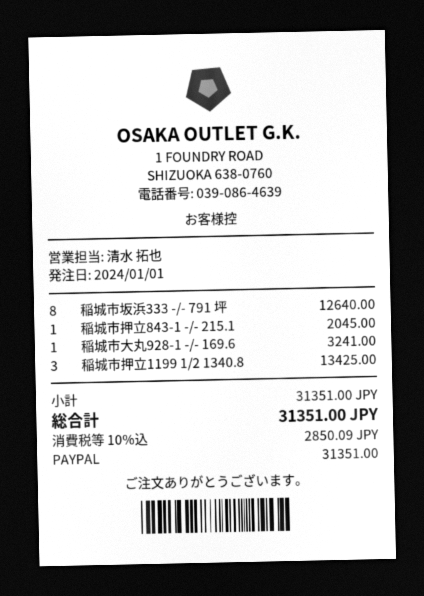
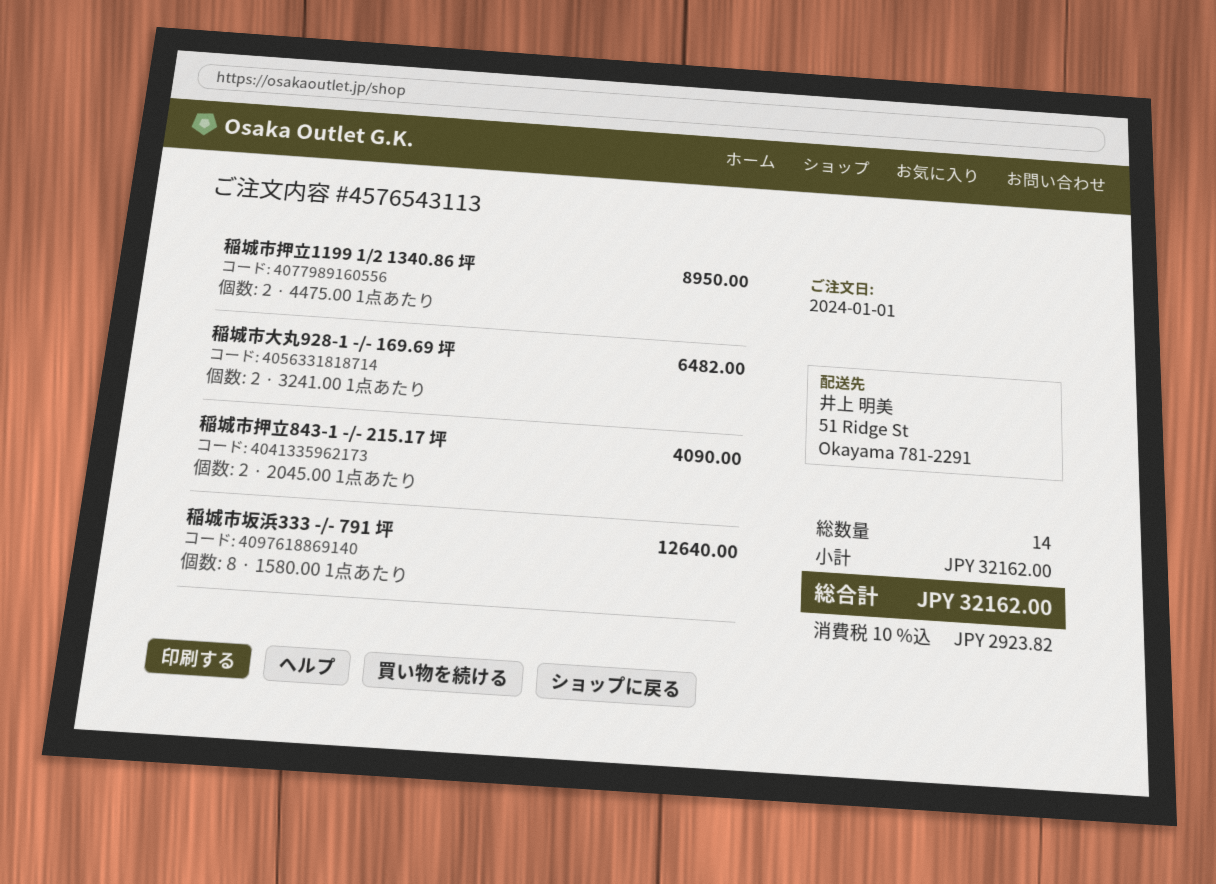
稲城市押立843-1 -/- 215.1: 1 for 2045.00 -> 2 for 4090.00
稲城市大丸928-1 -/- 169.6: 1 for 3241.00 -> 2 for 6482.00
稲城市押立1199 1/2 1340.8: 3 for 13425.00 -> 2 for 8950.00
subtotal: 31351.00 -> 32162.00
tax: 10% = 2850.09 -> 10% = 2923.82
total: 31351.00 -> 32162.00

